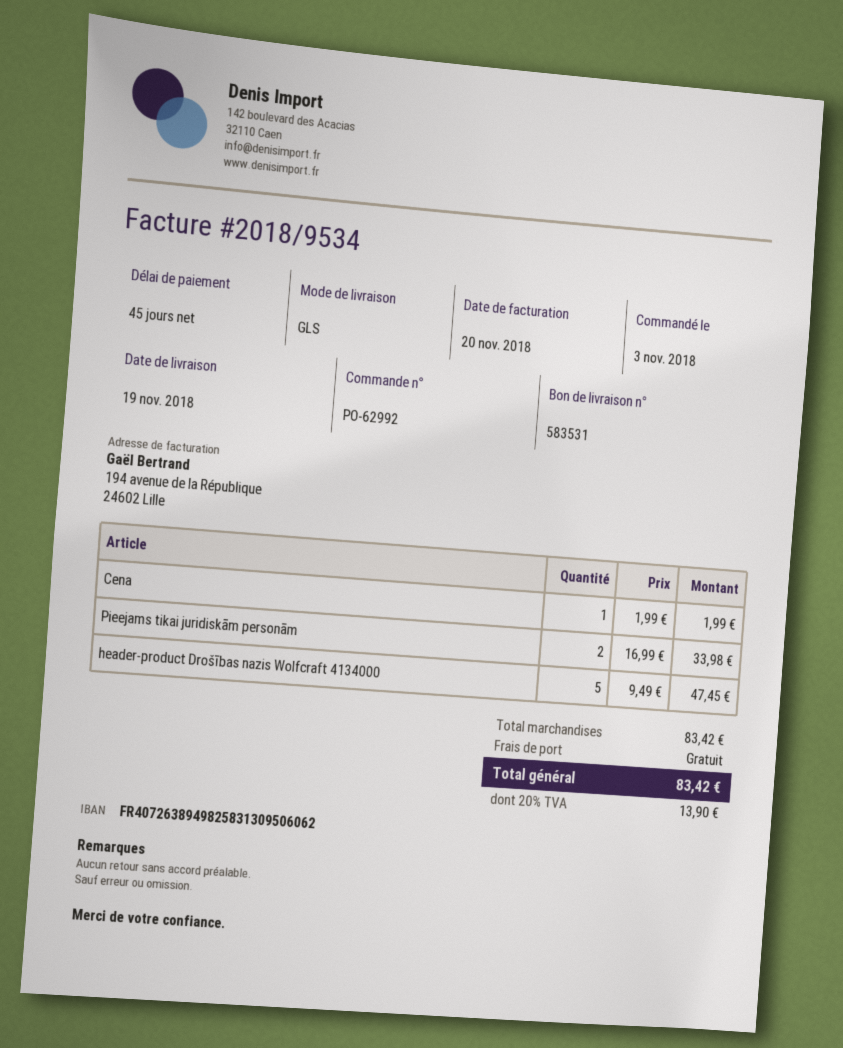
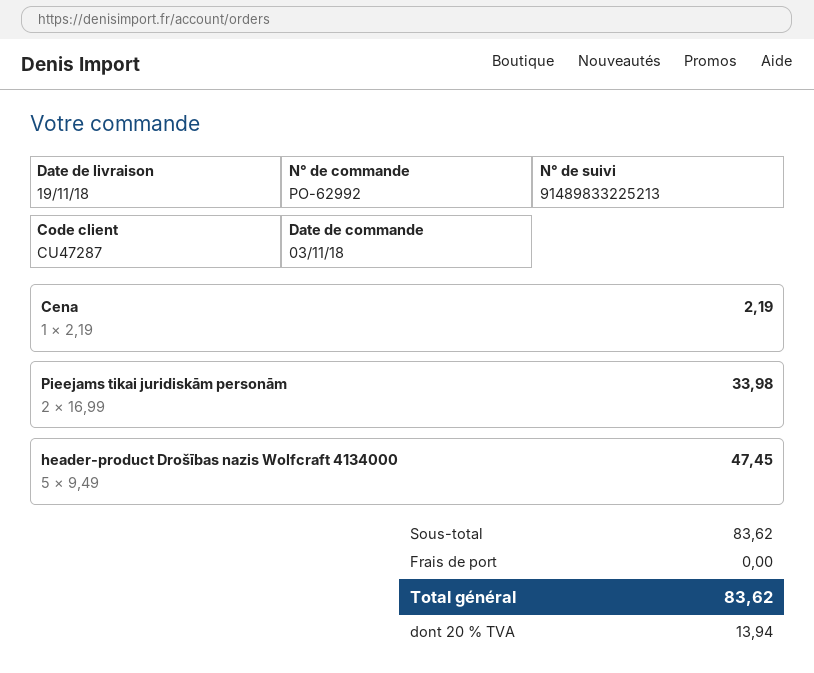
Cena: 1 x 1.99 = 1.99 -> 1 x 2.19 = 2.19
subtotal: 83.42 -> 83.62
tax: 20% = 13.90 -> 20% = 13.94
total: 83.42 -> 83.62

